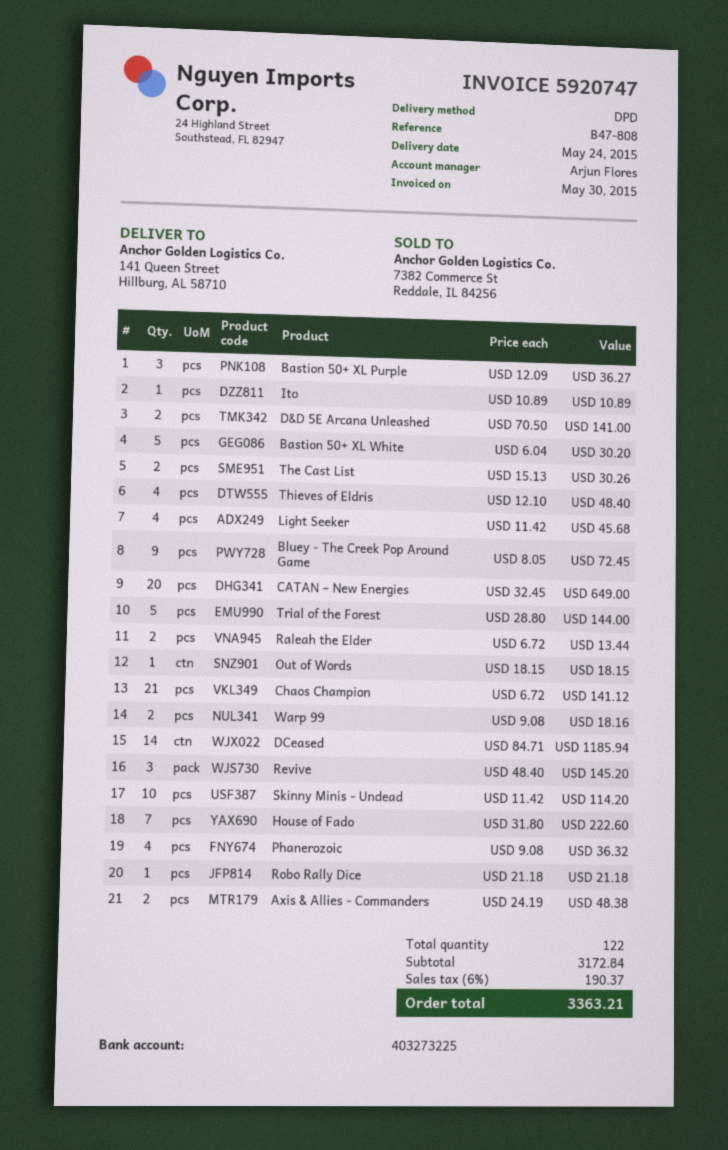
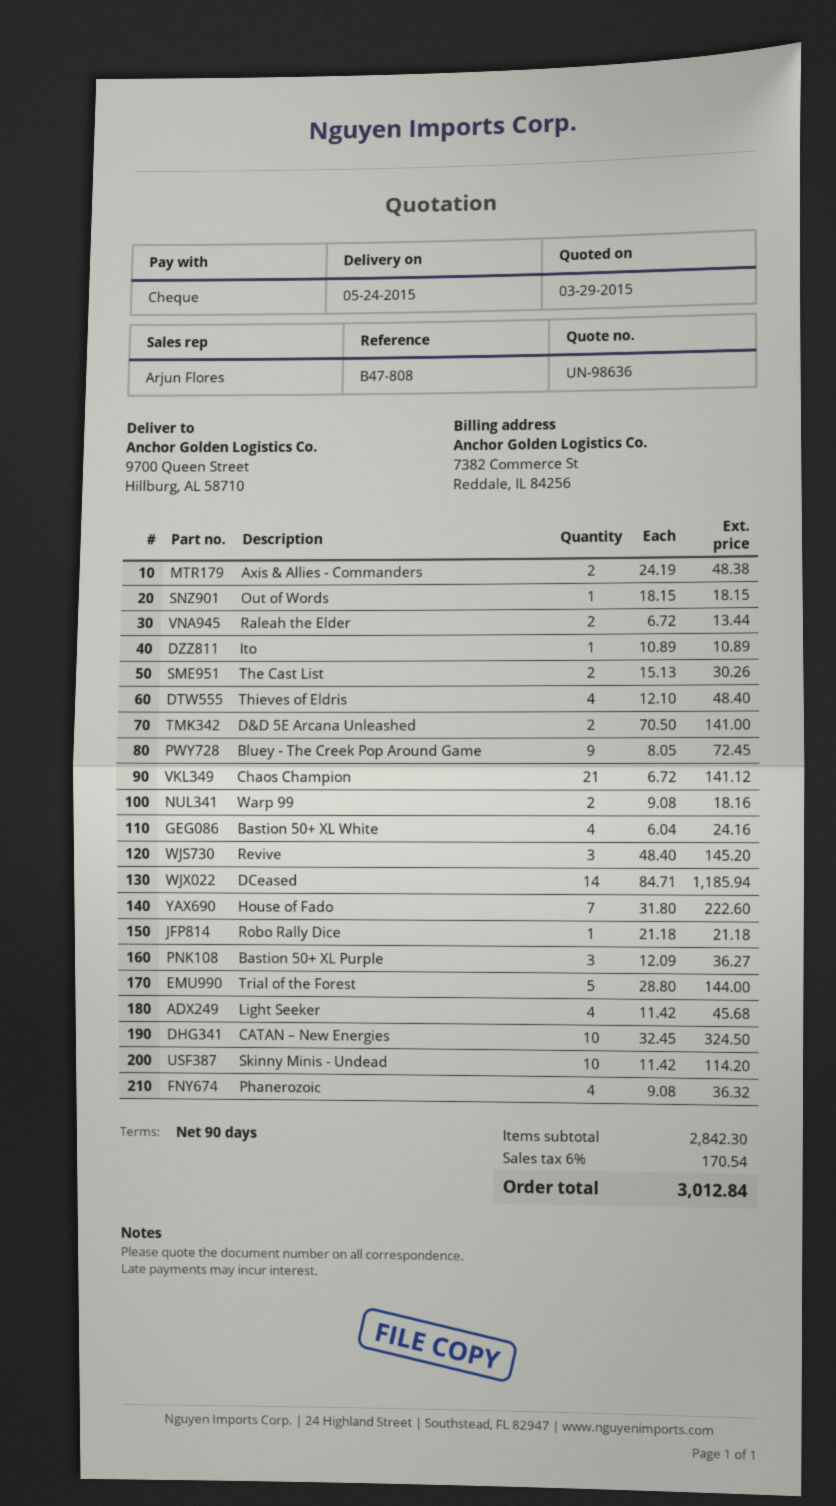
ship to: 141 Queen Street, Hillburg, AL 58710 -> 9700 Queen Street, Hillburg, AL 58710
Bastion 50+ XL White: 5 x 6.04 = 30.20 -> 4 x 6.04 = 24.16
CATAN – New Energies: 20 x 32.45 = 649.00 -> 10 x 32.45 = 324.50
subtotal: 3172.84 -> 2842.30
tax: 6% = 190.37 -> 6% = 170.54
total: 3363.21 -> 3012.84

